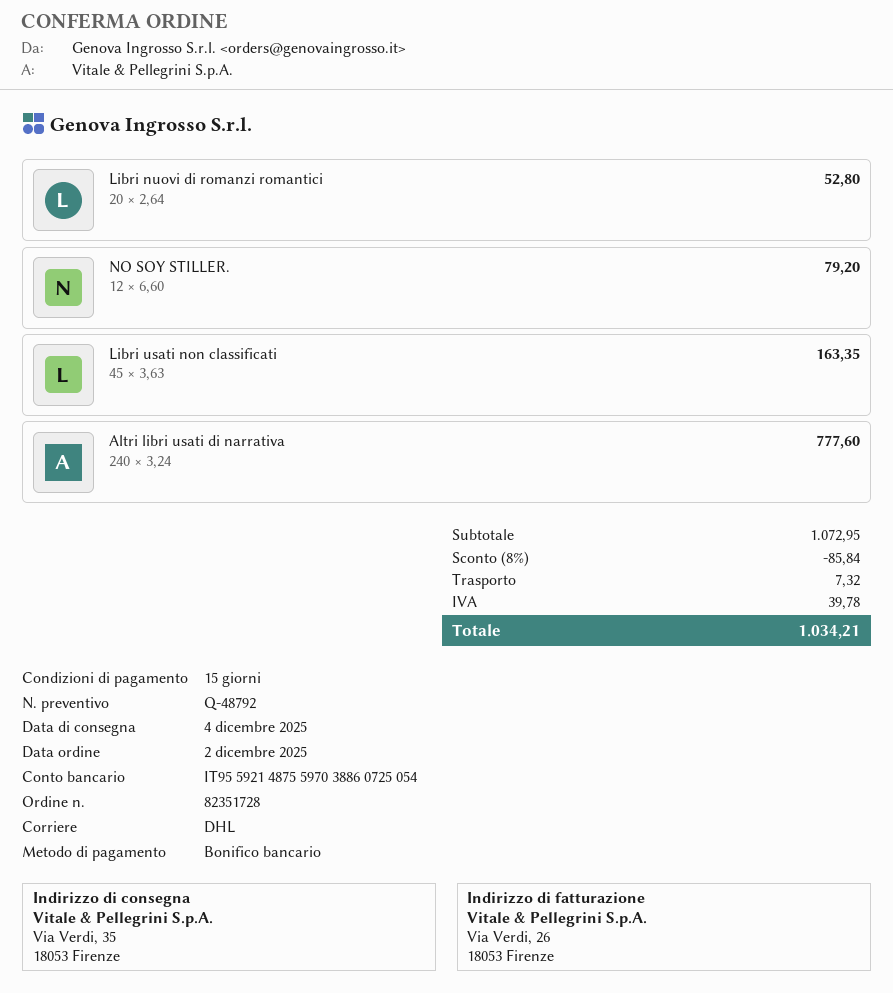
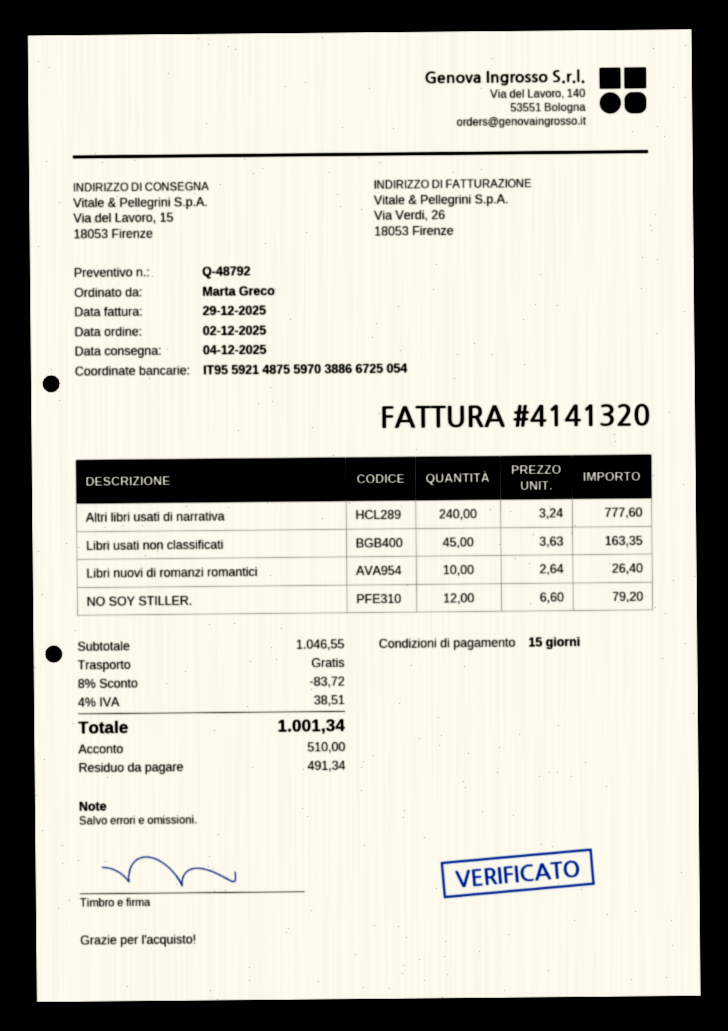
bank account: IT9559214875597038860725054 -> IT9559214875597038866725054
ship to: Via Verdi, 35, 18053 Firenze -> Via del Lavoro, 15, 18053 Firenze
Libri nuovi di romanzi romantici: 20 x 2.64 = 52.80 -> 10 x 2.64 = 26.40
subtotal: 1072.95 -> 1046.55
discount: 8% = 85.84 -> 8% = 83.72
shipping: 7.32 -> 0.00
tax: 39.78 -> 38.51
total: 1034.21 -> 1001.34

